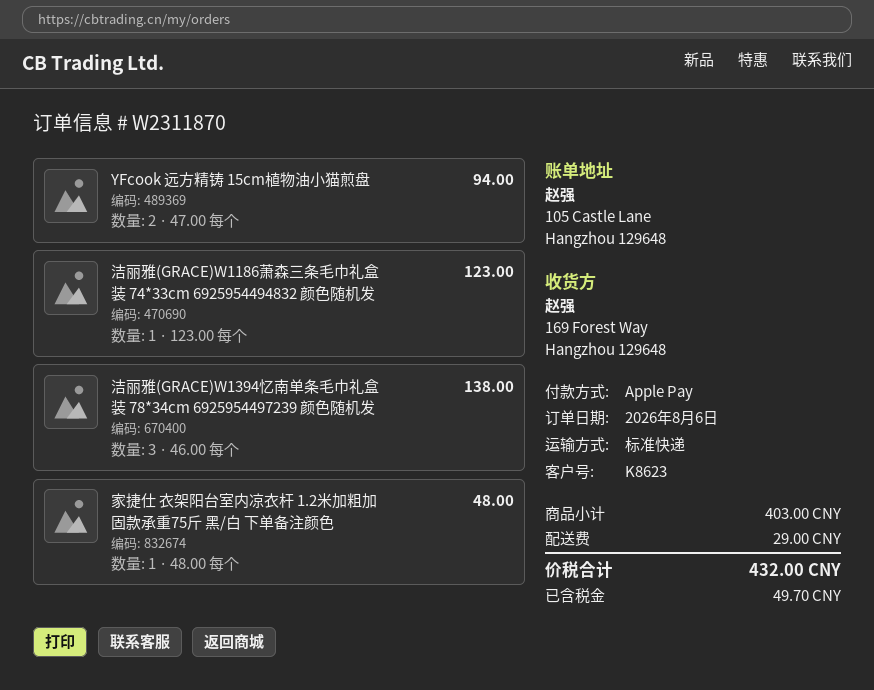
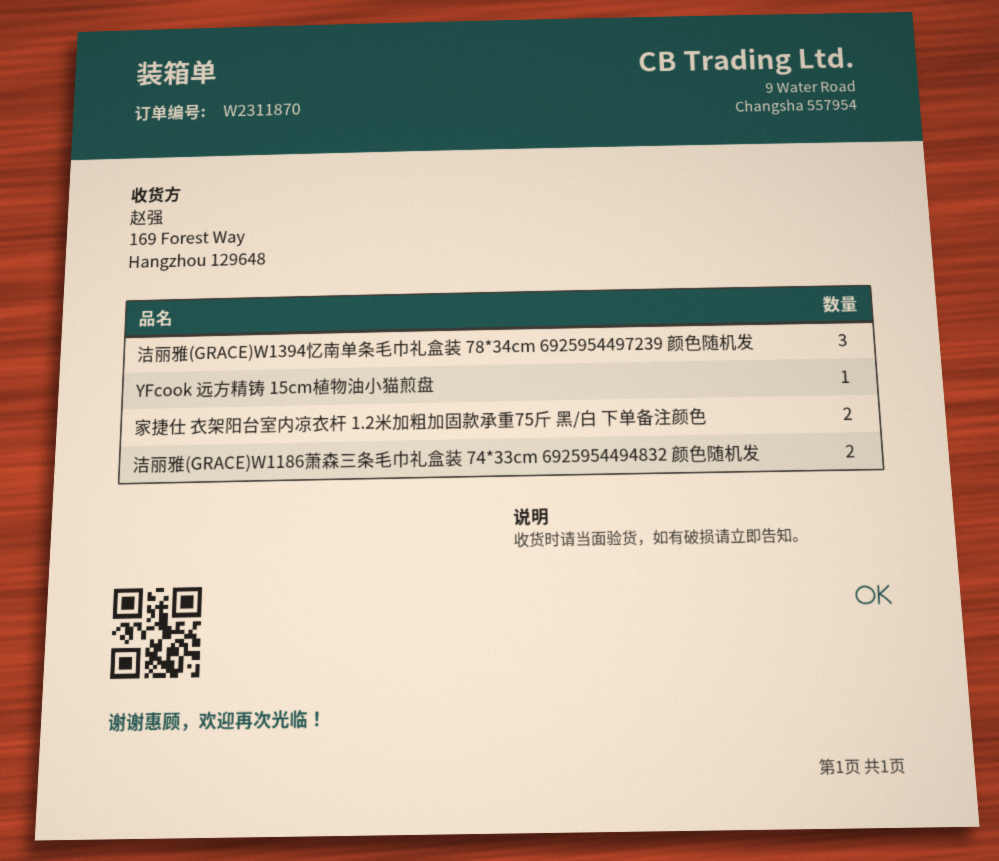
YFcook 远方精铸 15cm植物油小猫煎盘: 2 -> 1
洁丽雅(GRACE)W1186萧森三条毛巾礼盒装 74*33cm 6925954494832 颜色随机发: 1 -> 2
家捷仕 衣架阳台室内凉衣杆 1.2米加粗加固款承重75斤 黑/白 下单备注颜色: 1 -> 2

